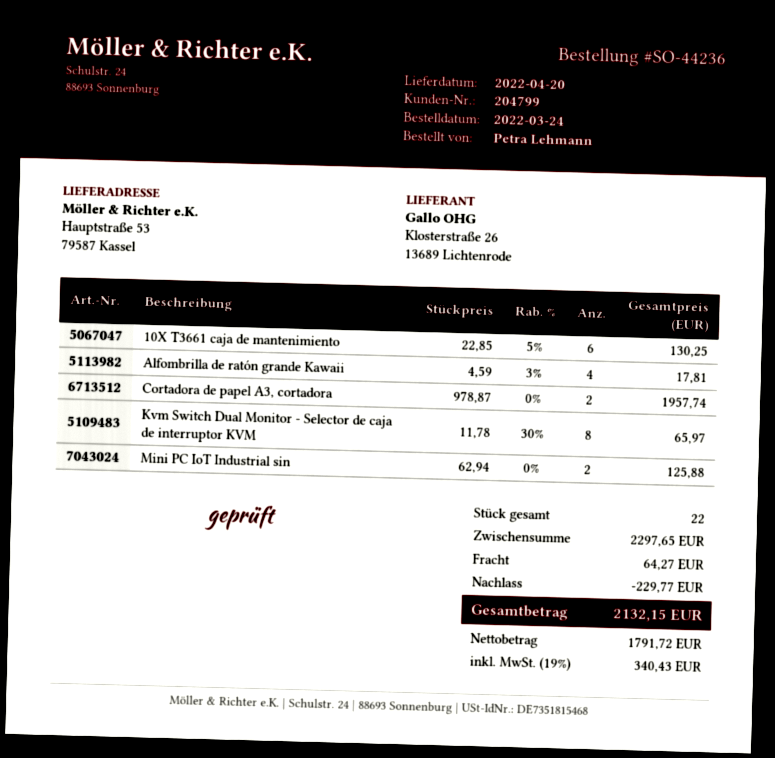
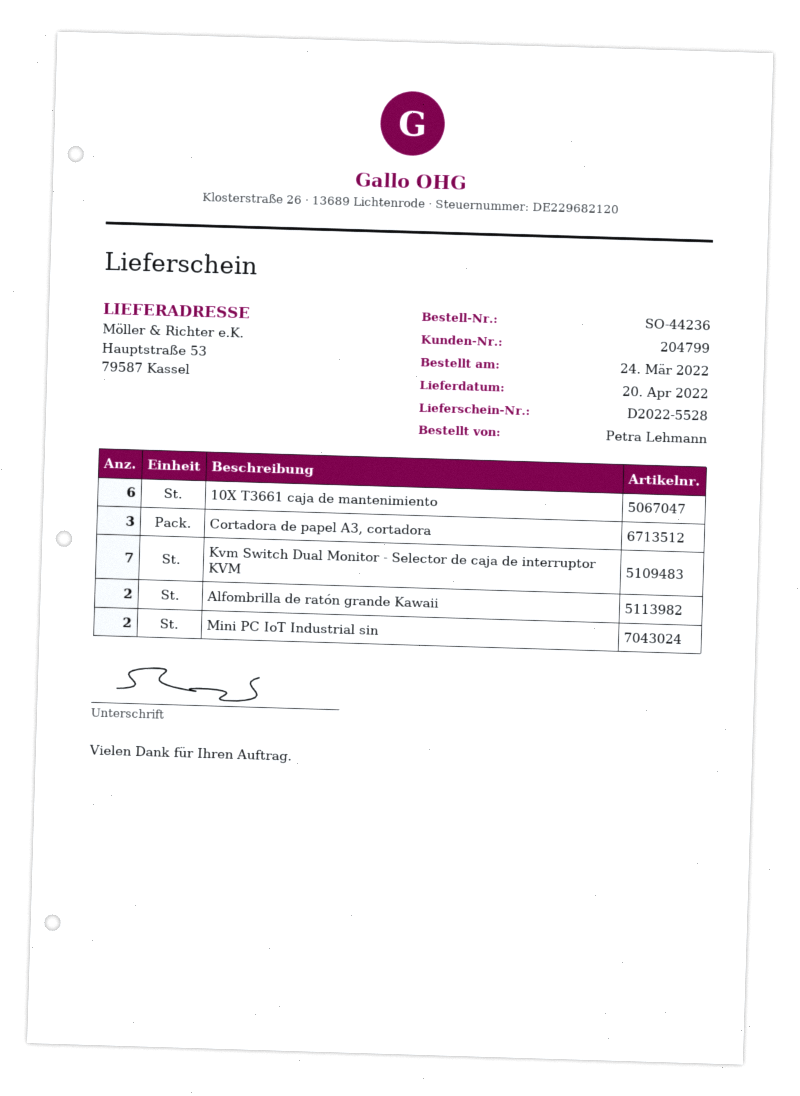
Alfombrilla de ratón grande Kawaii: 4 -> 2
Cortadora de papel A3, cortadora: 2 -> 3
Kvm Switch Dual Monitor - Selector de caja de interruptor KVM: 8 -> 7

